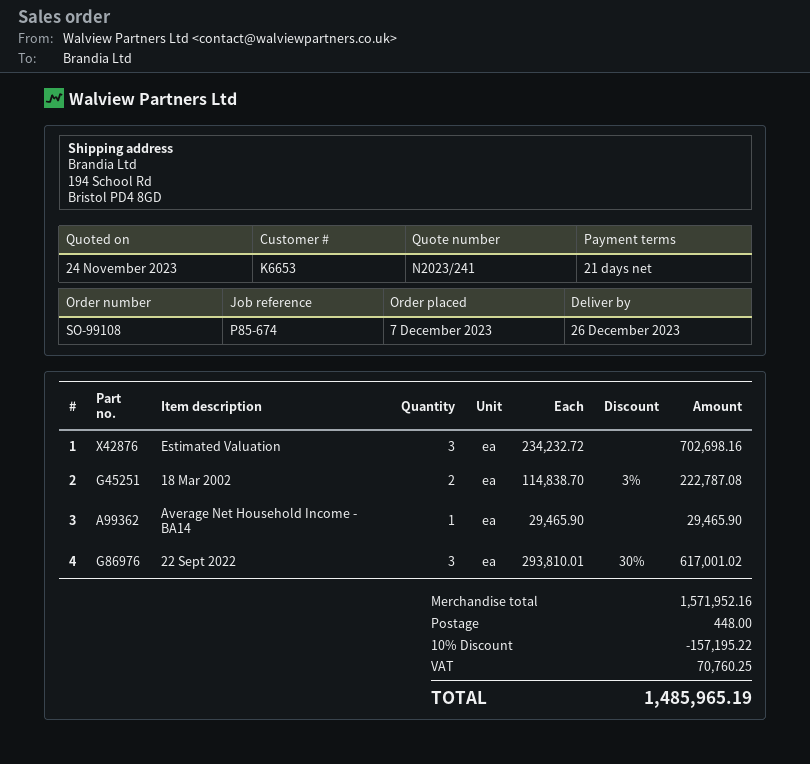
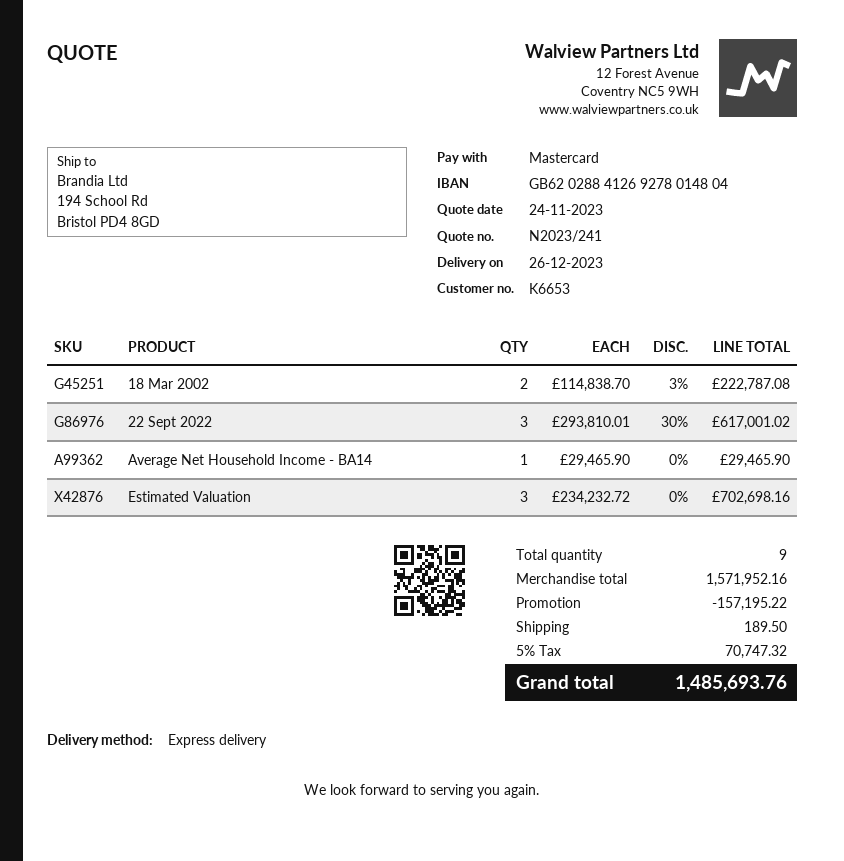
shipping: 448.00 -> 189.50
tax: 70760.25 -> 70747.32
total: 1485965.19 -> 1485693.76

